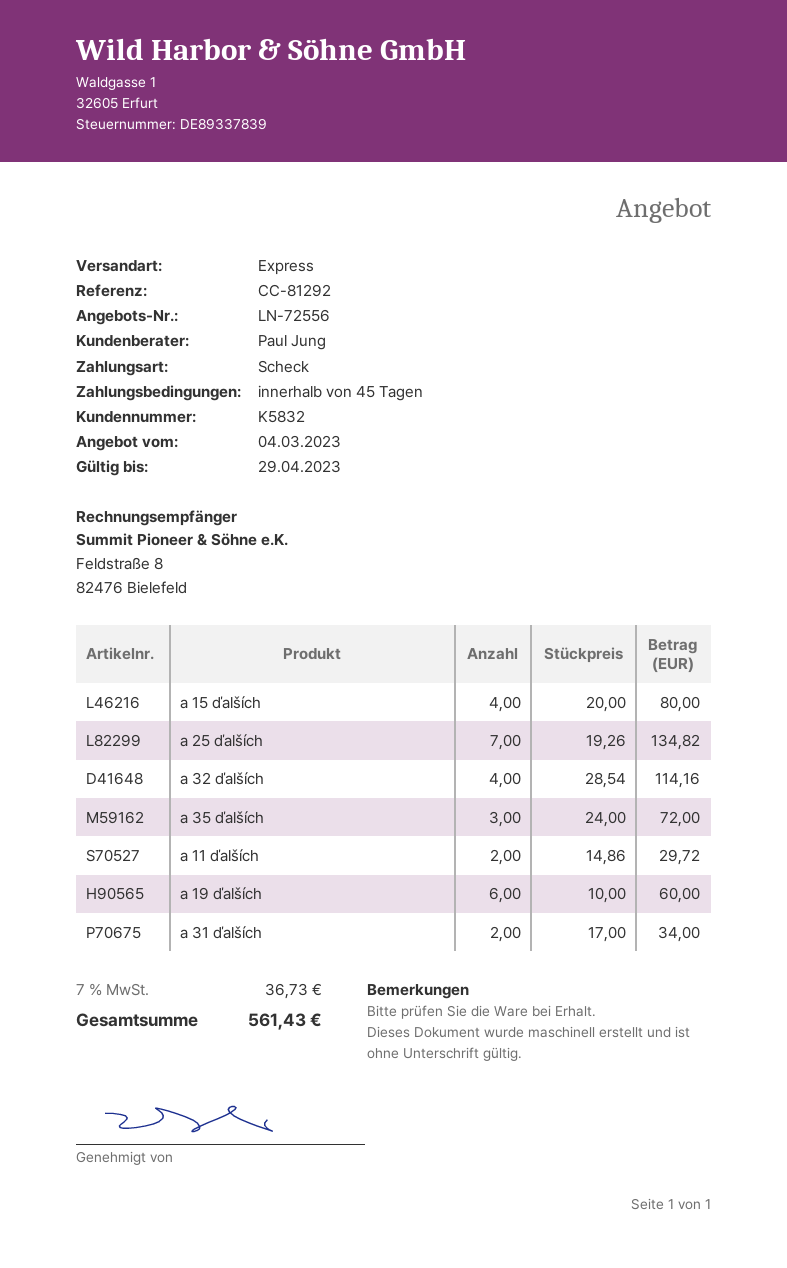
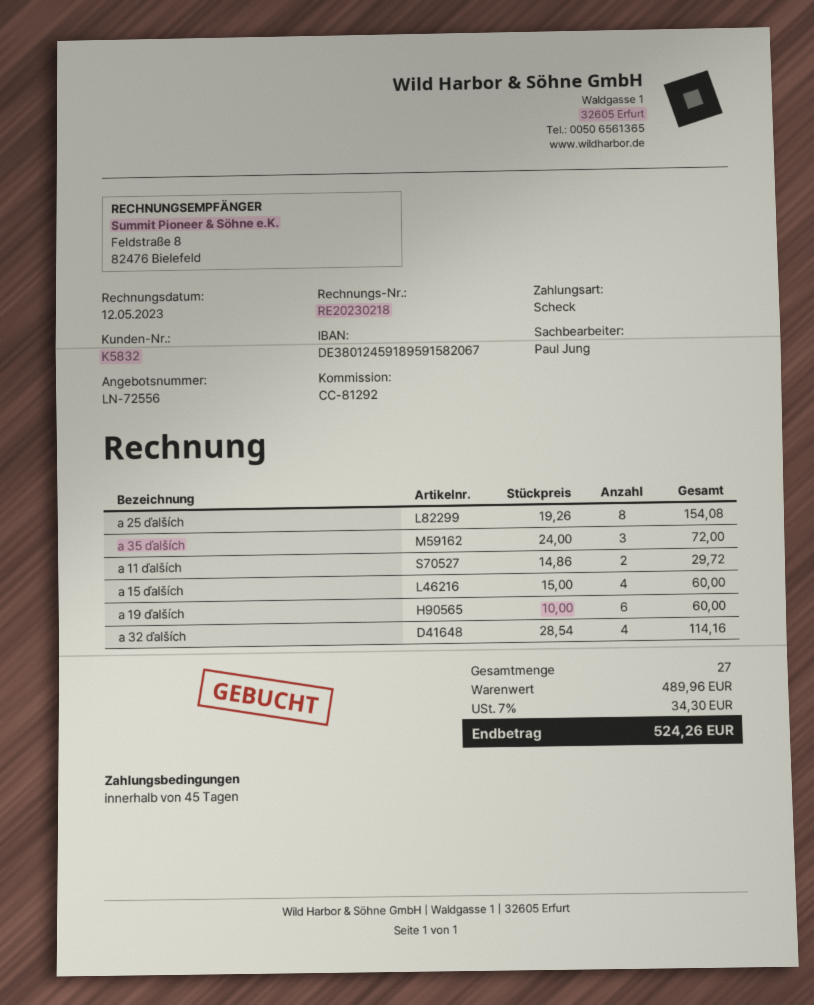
a 15 ďalších: 4 x 20.00 = 80.00 -> 4 x 15.00 = 60.00
a 25 ďalších: 7 x 19.26 = 134.82 -> 8 x 19.26 = 154.08
a 31 ďalších: 2 x 17.00 = 34.00 -> none
tax: 7% = 36.73 -> 7% = 34.30
total: 561.43 -> 524.26

